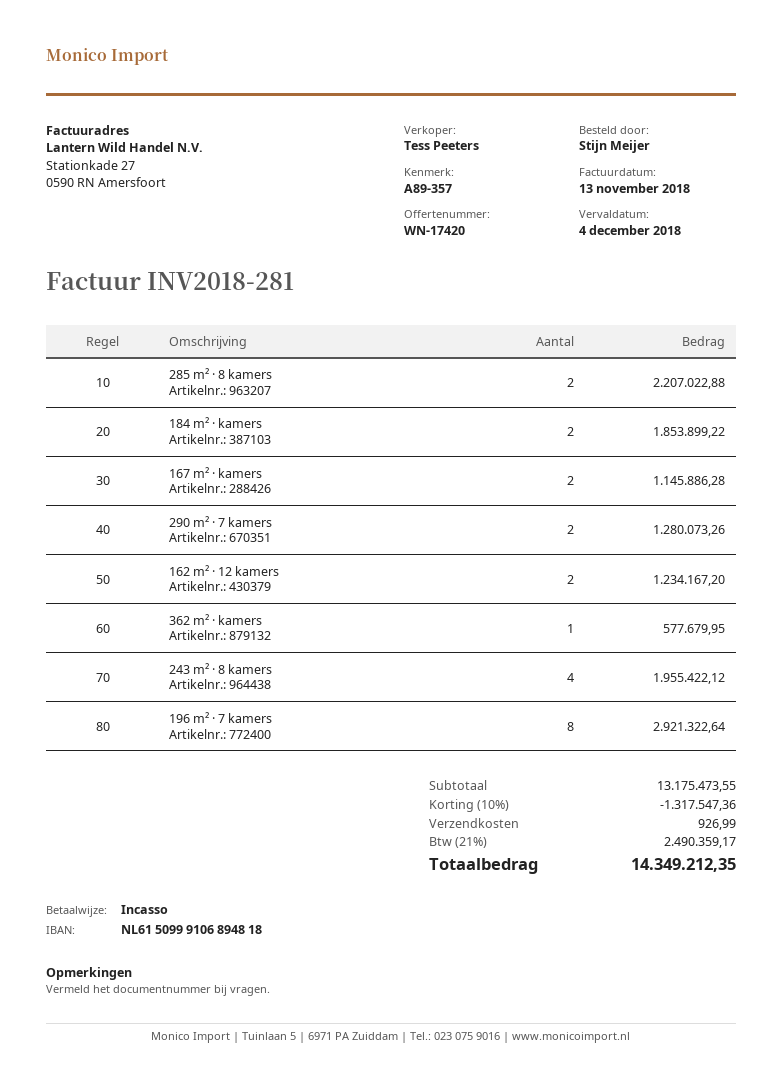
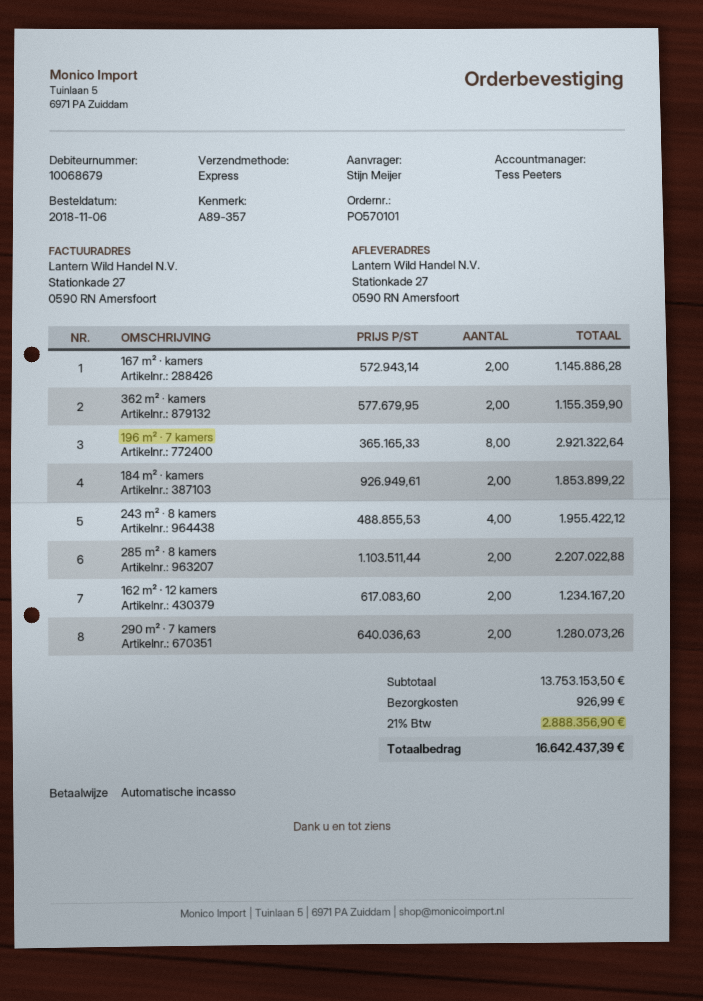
362 m² · kamers: 1 for 577679.95 -> 2 for 1155359.90
subtotal: 13175473.55 -> 13753153.50
discount: 10% = 1317547.36 -> none
tax: 21% = 2490359.17 -> 21% = 2888356.90
total: 14349212.35 -> 16642437.39

